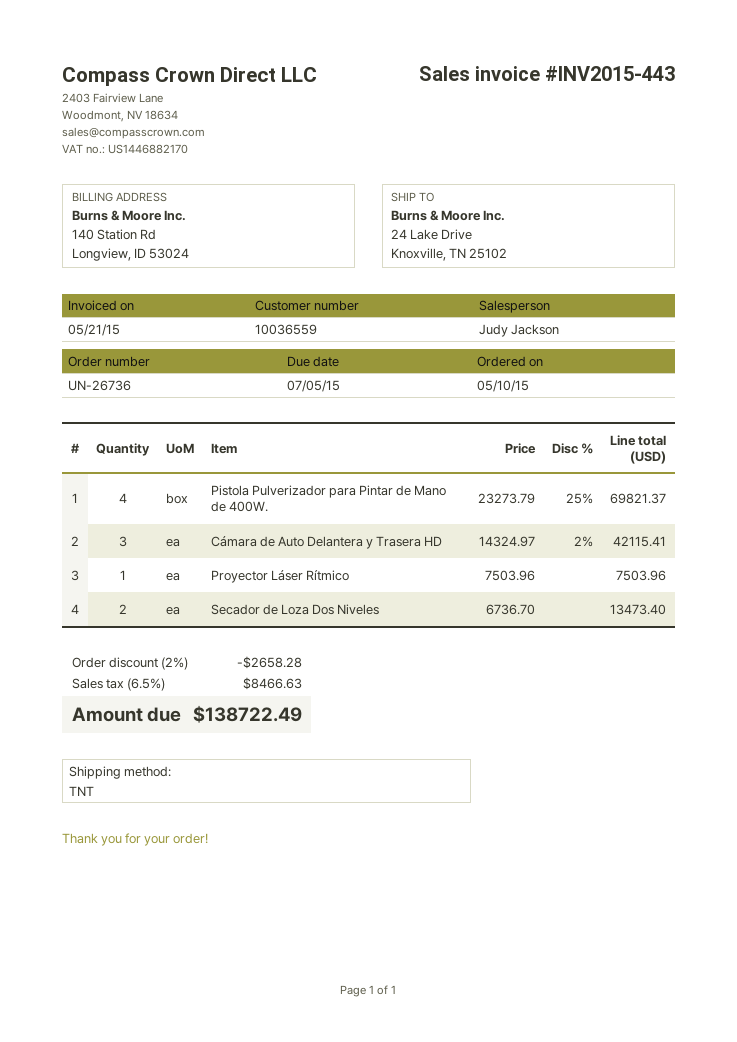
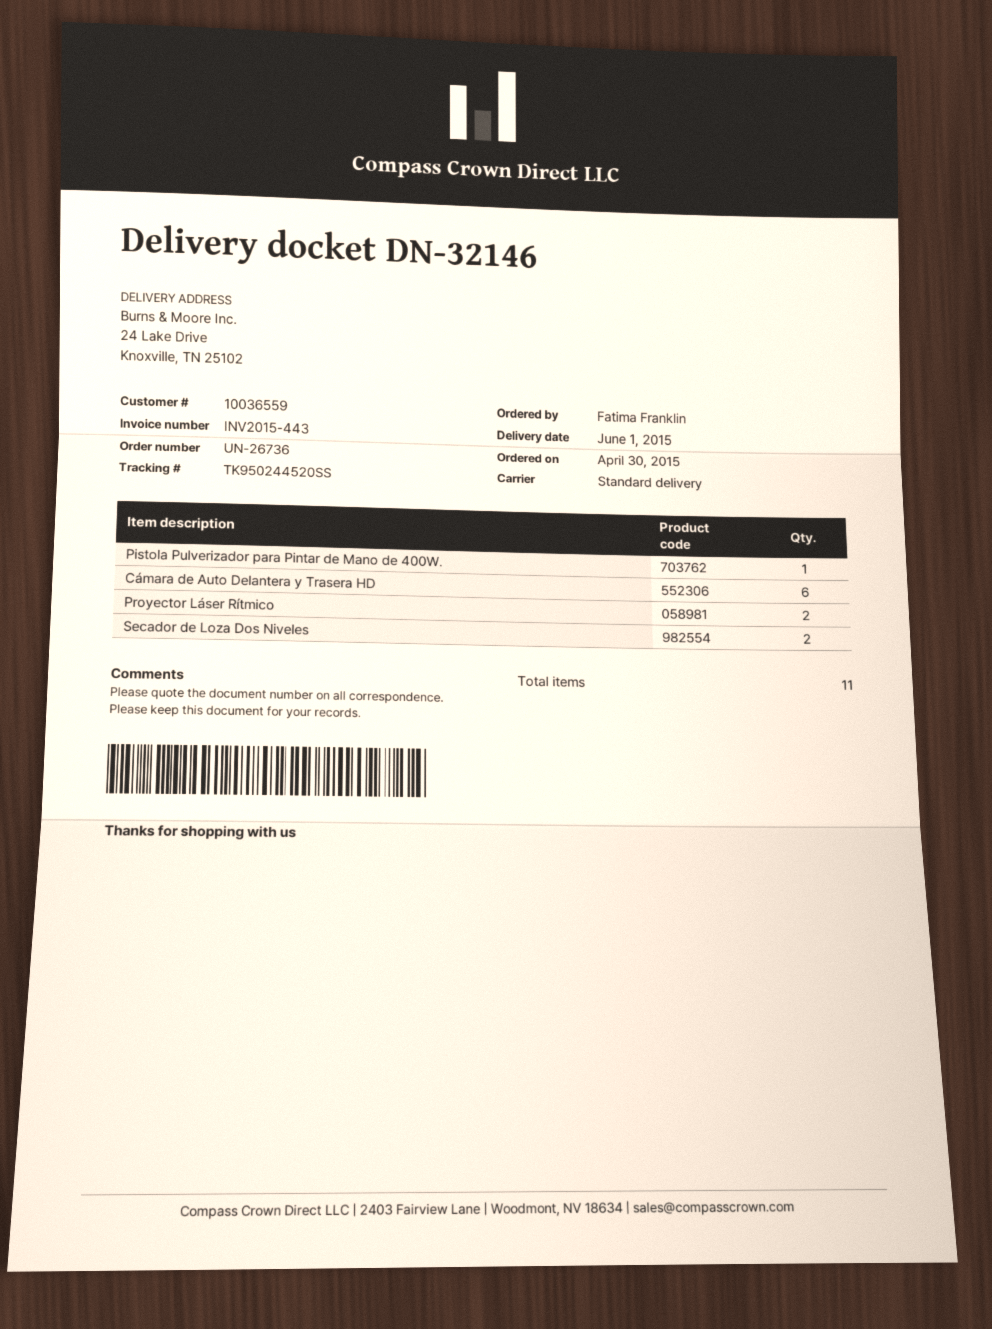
order date: 2015-05-10 -> 2015-04-30
shipping method: TNT -> standard
Pistola Pulverizador para Pintar de Mano de 400W.: 4 -> 1
Cámara de Auto Delantera y Trasera HD: 3 -> 6
Proyector Láser Rítmico: 1 -> 2

